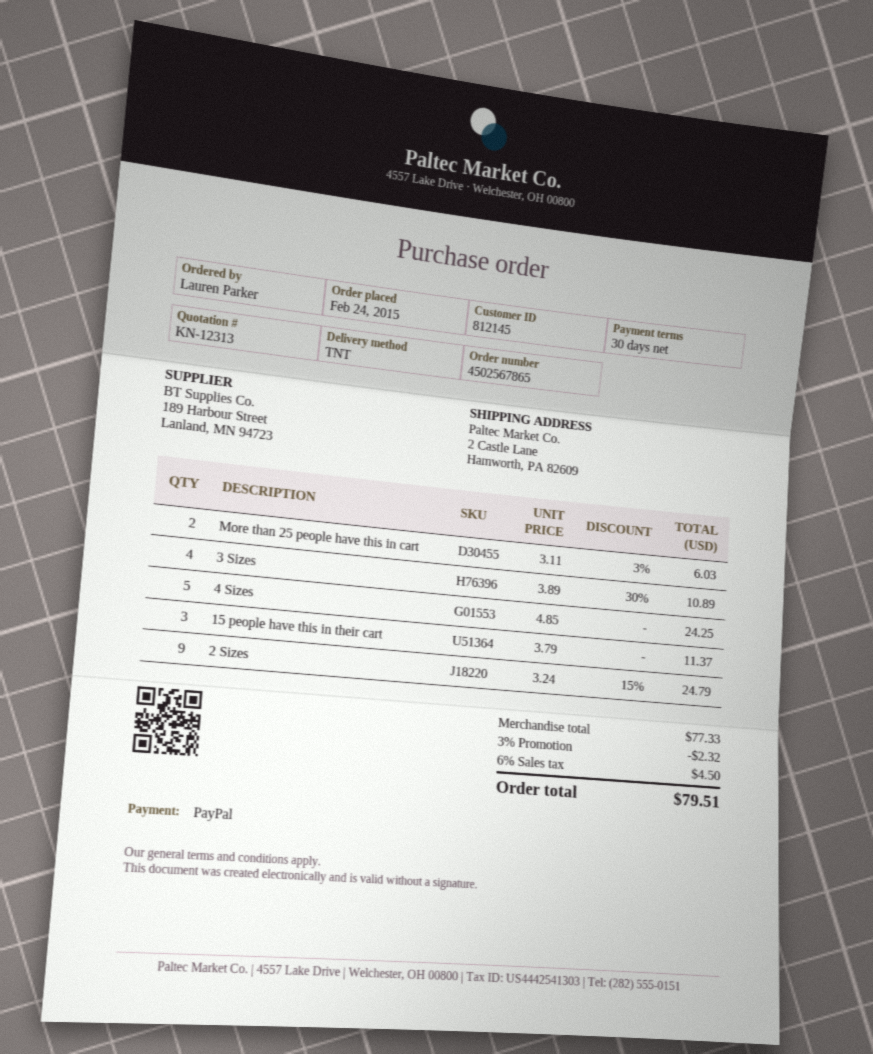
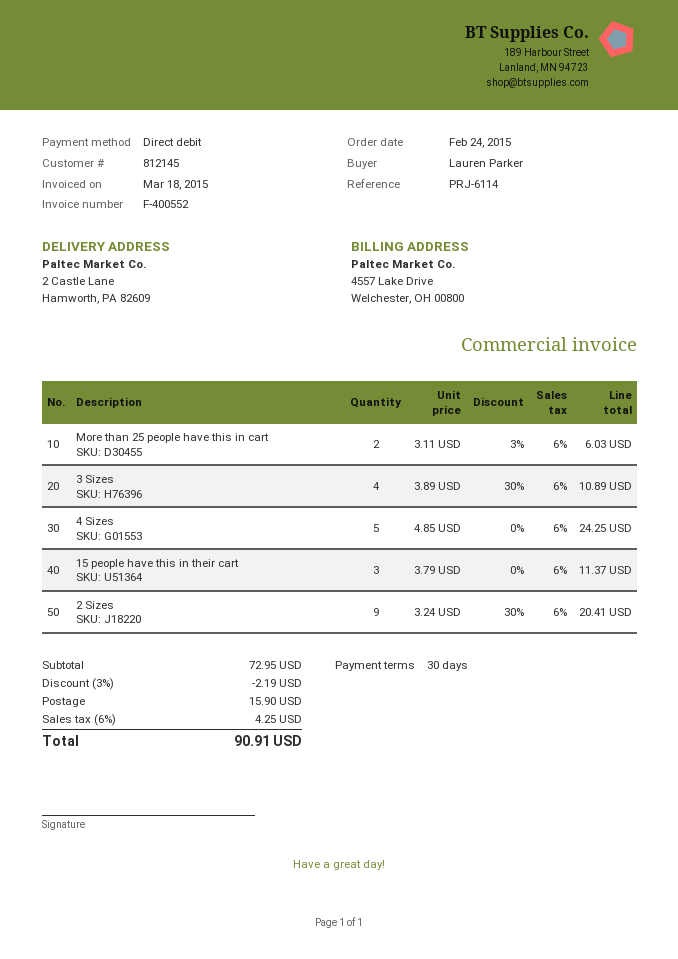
payment method: PayPal -> direct debit
2 Sizes: 9 x 3.24 - 15% = 24.79 -> 9 x 3.24 - 30% = 20.41
subtotal: 77.33 -> 72.95
discount: 3% = 2.32 -> 3% = 2.19
shipping: none -> 15.90
tax: 6% = 4.50 -> 6% = 4.25
total: 79.51 -> 90.91

